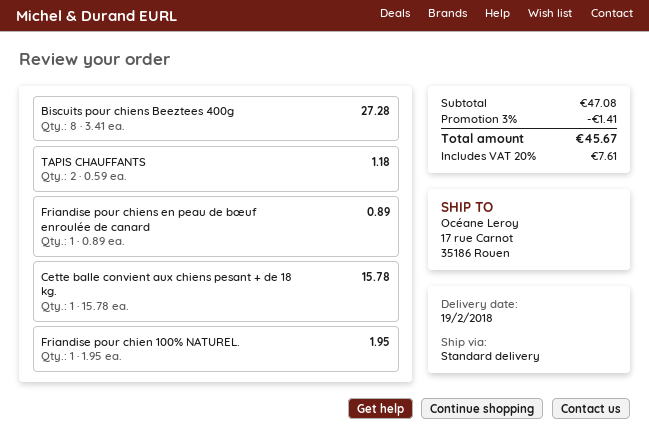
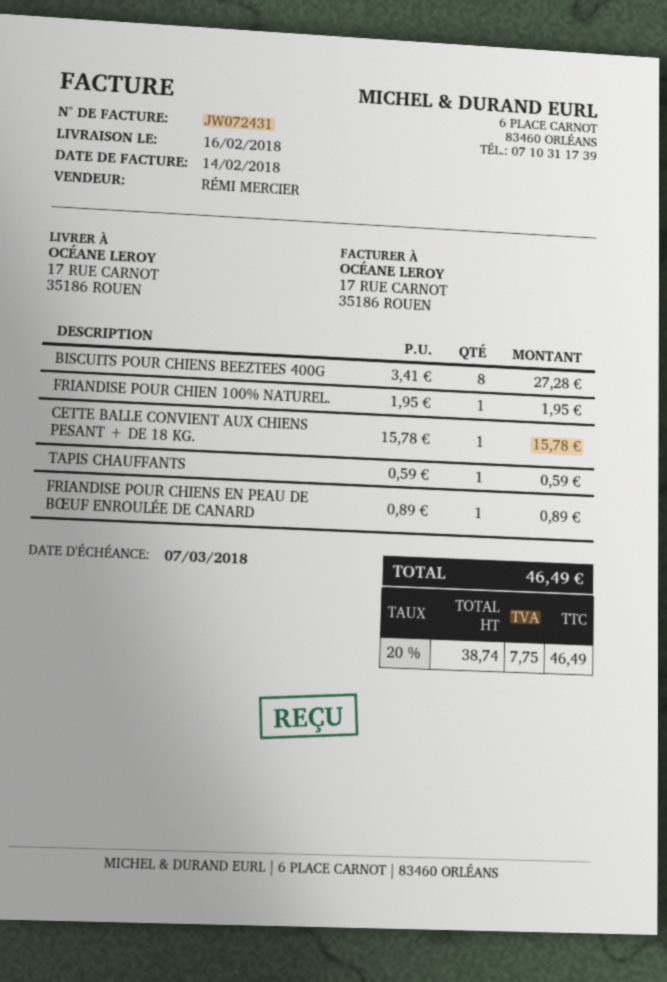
delivery date: 2018-02-19 -> 2018-02-16
TAPIS CHAUFFANTS: 2 x 0.59 = 1.18 -> 1 x 0.59 = 0.59
discount: 3% = 1.41 -> none
tax: 20% = 7.61 -> 20% = 7.75
total: 45.67 -> 46.49

